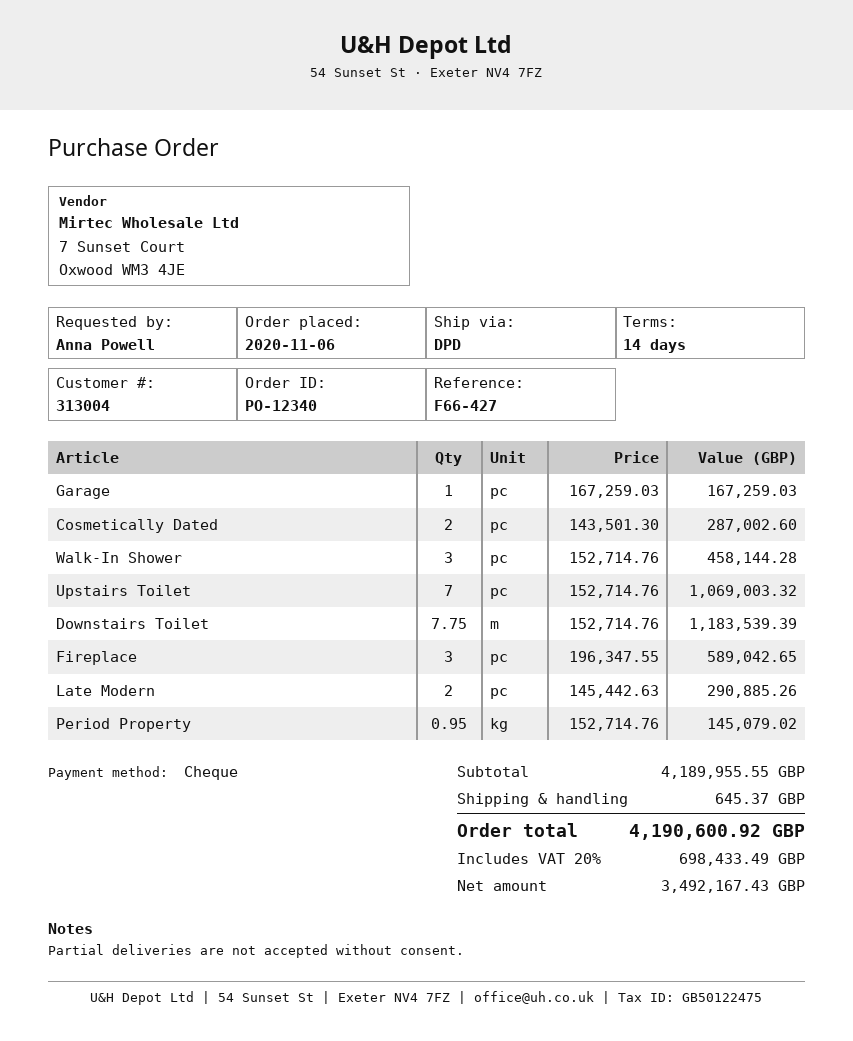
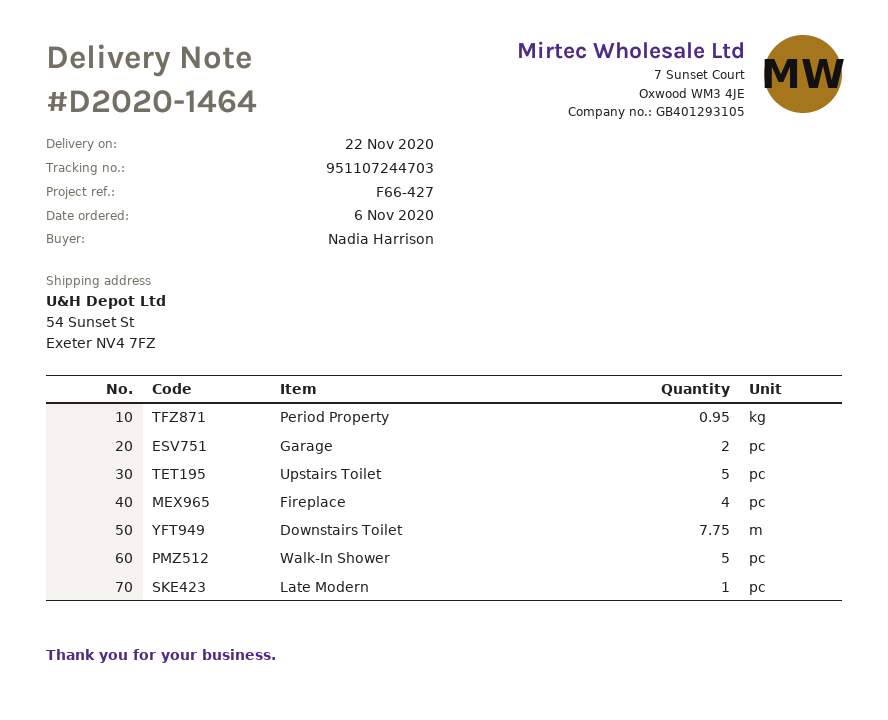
ordered by: Anna Powell -> Nadia Harrison
Garage: 1 -> 2
Cosmetically Dated: 2 -> none
Walk-In Shower: 3 -> 5
Upstairs Toilet: 7 -> 5
Fireplace: 3 -> 4
Late Modern: 2 -> 1

